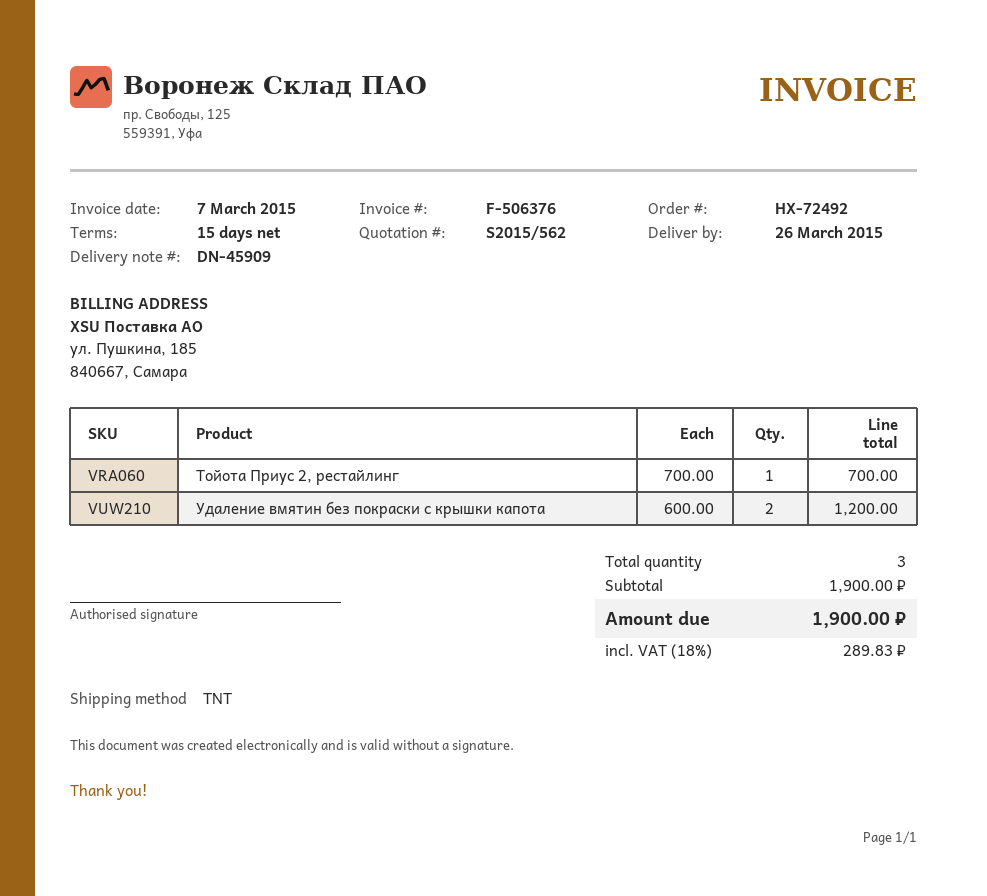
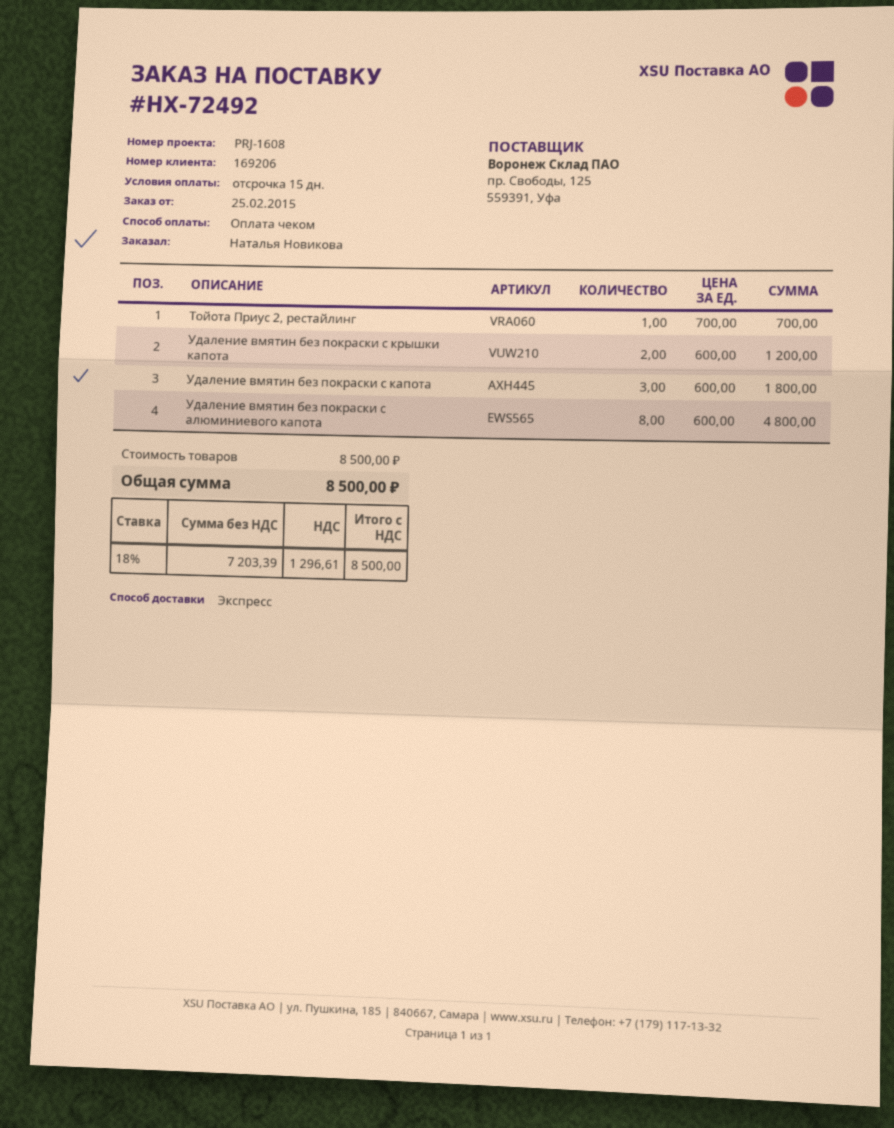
shipping method: TNT -> express
Удаление вмятин без покраски с капота: none -> 3 x 600.00 = 1800.00
Удаление вмятин без покраски с алюминиевого капота: none -> 8 x 600.00 = 4800.00
subtotal: 1900.00 -> 8500.00
tax: 18% = 289.83 -> 18% = 1296.61
total: 1900.00 -> 8500.00

